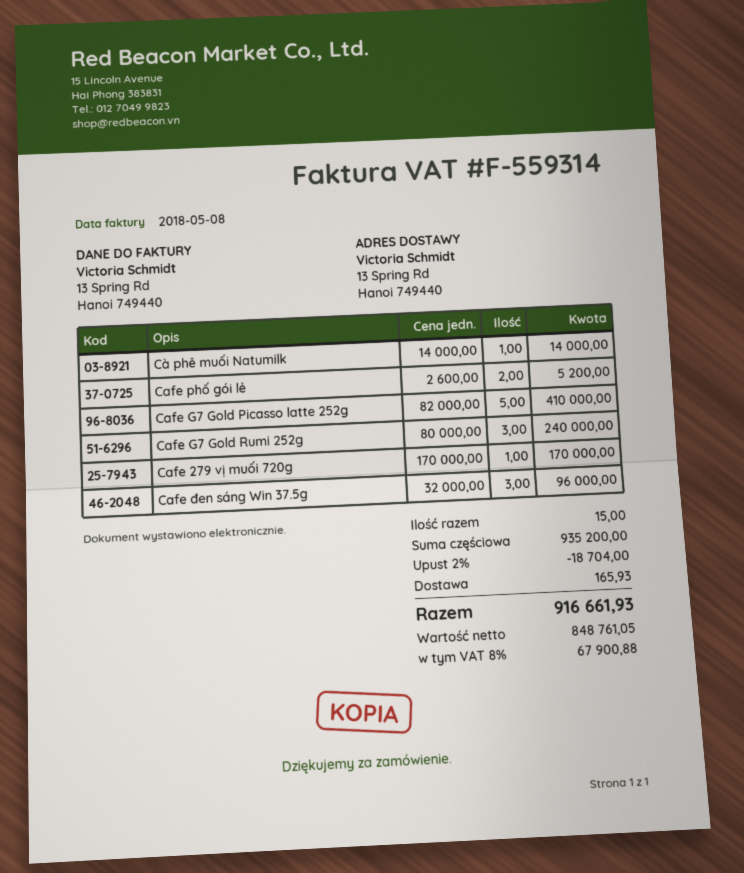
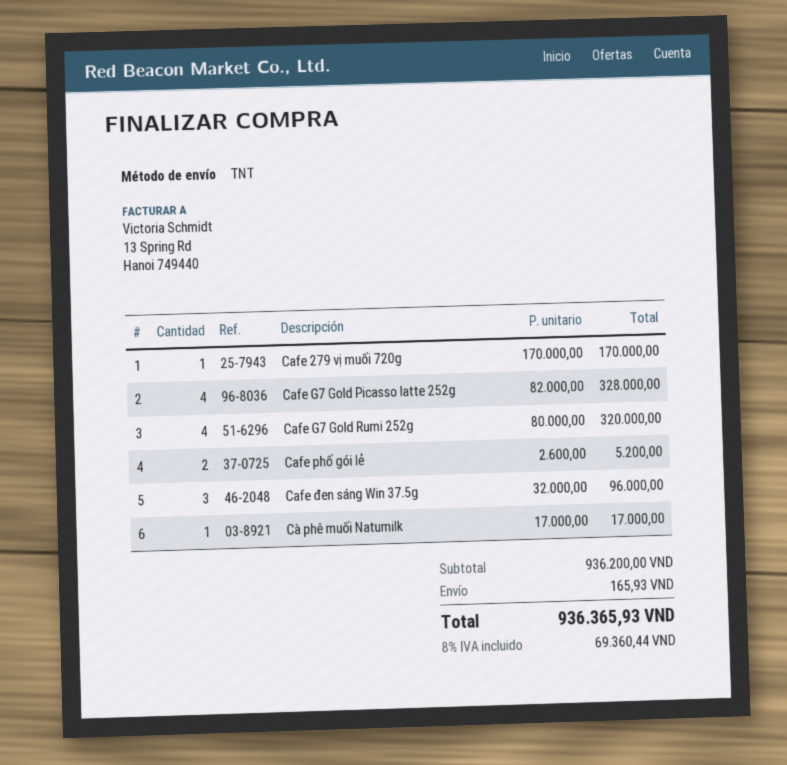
Cà phê muối Natumilk: 1 x 14000.00 = 14000.00 -> 1 x 17000.00 = 17000.00
Cafe G7 Gold Picasso latte 252g: 5 x 82000.00 = 410000.00 -> 4 x 82000.00 = 328000.00
Cafe G7 Gold Rumi 252g: 3 x 80000.00 = 240000.00 -> 4 x 80000.00 = 320000.00
subtotal: 935200.00 -> 936200.00
discount: 2% = 18704.00 -> none
tax: 8% = 67900.88 -> 8% = 69360.44
total: 916661.93 -> 936365.93

